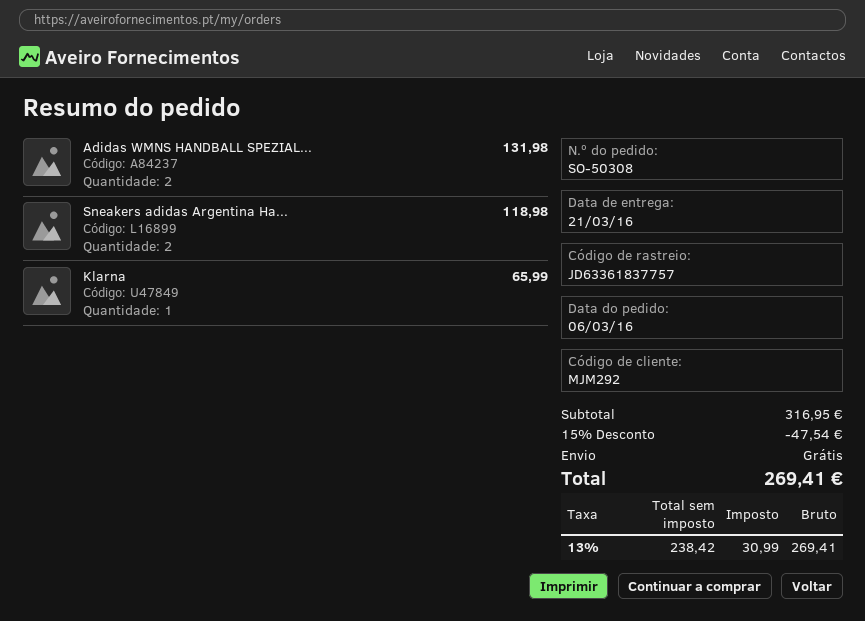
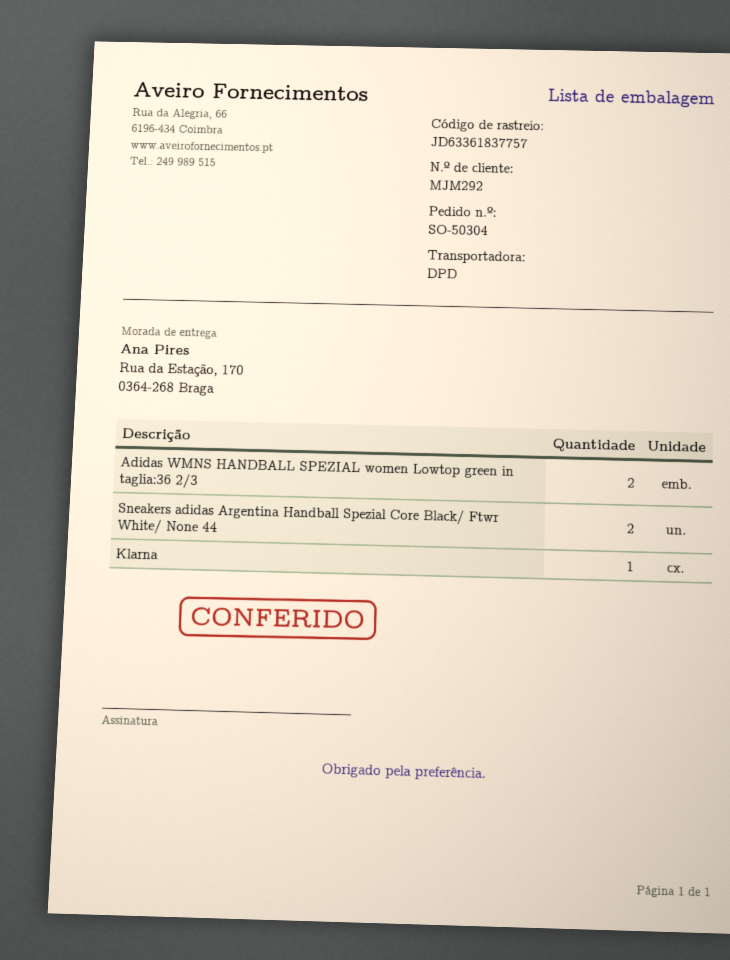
order number: SO-50308 -> SO-50304

